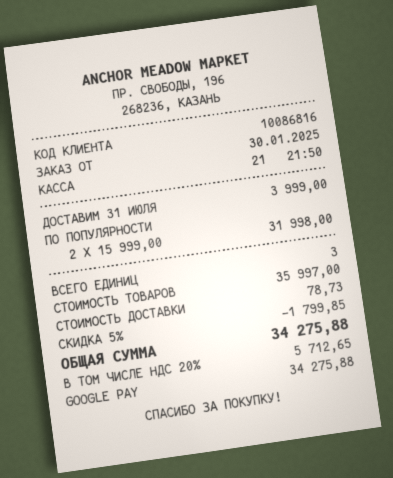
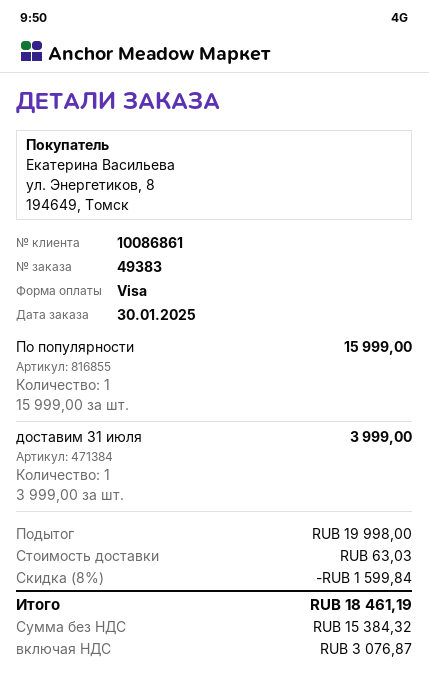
customer number: 10086816 -> 10086861
payment method: Google Pay -> Visa
ПО ПОПУЛЯРНОСТИ: 2 x 15999.00 = 31998.00 -> 1 x 15999.00 = 15999.00
subtotal: 35997.00 -> 19998.00
discount: 5% = 1799.85 -> 8% = 1599.84
shipping: 78.73 -> 63.03
tax: 5712.65 -> 3076.87
total: 34275.88 -> 18461.19

